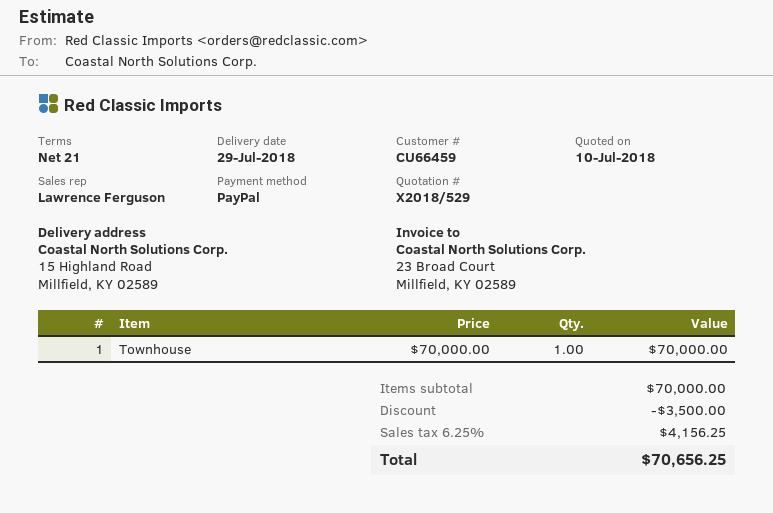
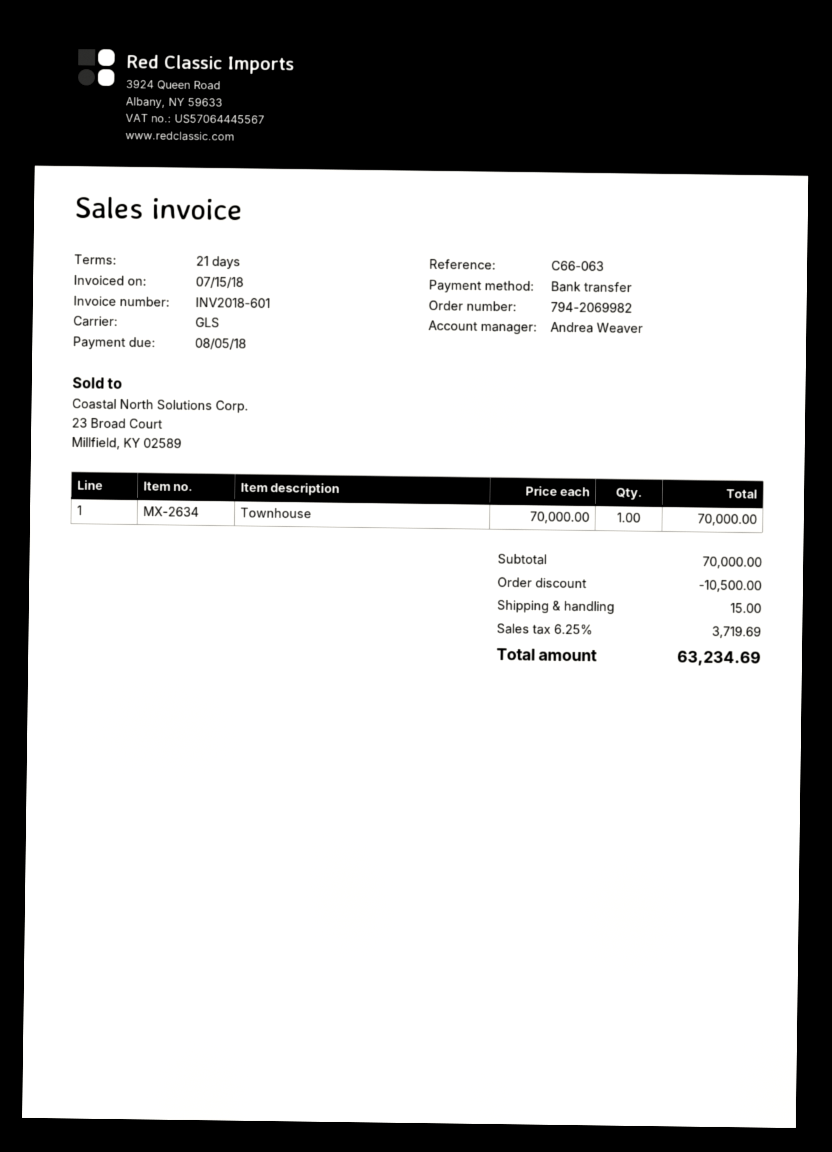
sales rep: Lawrence Ferguson -> Andrea Weaver
payment method: PayPal -> bank transfer
discount: 3500.00 -> 10500.00
shipping: none -> 15.00
tax: 6.25% = 4156.25 -> 6.25% = 3719.69
total: 70656.25 -> 63234.69

